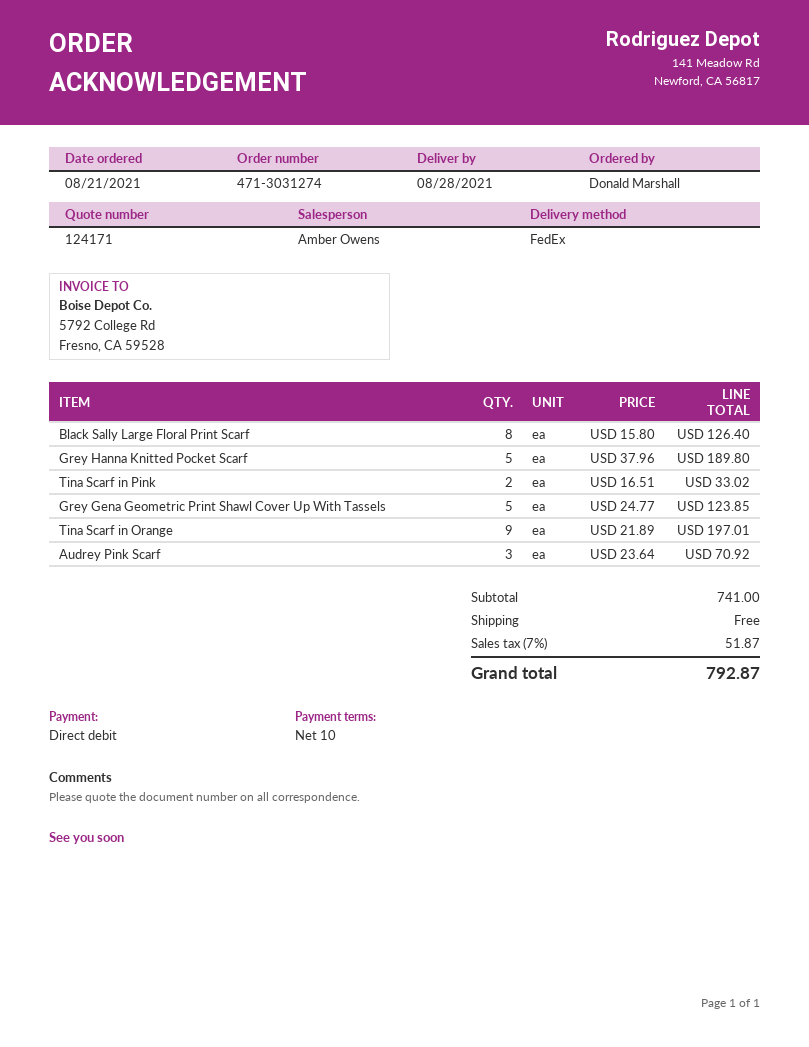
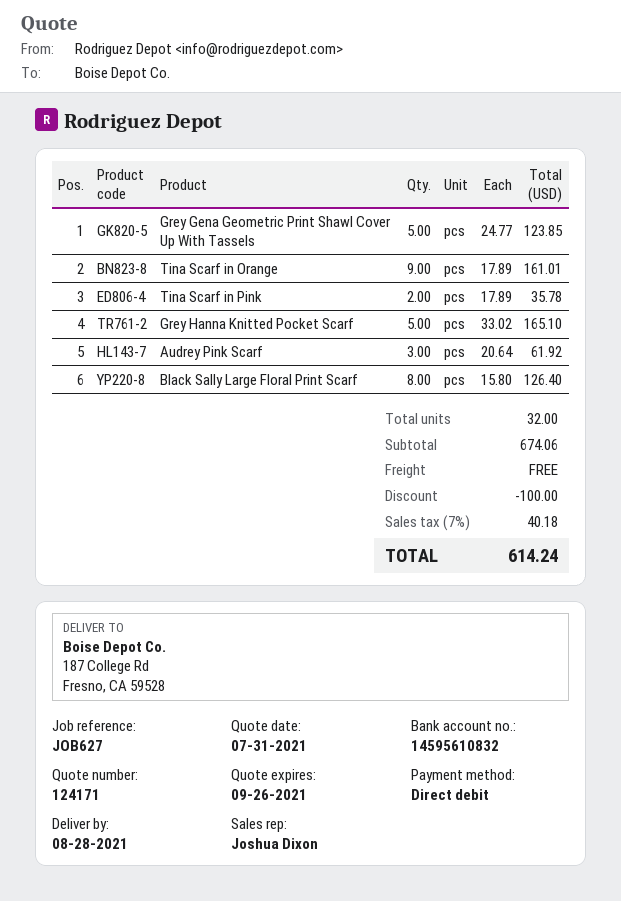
sales rep: Amber Owens -> Joshua Dixon
Grey Hanna Knitted Pocket Scarf: 5 x 37.96 = 189.80 -> 5 x 33.02 = 165.10
Tina Scarf in Pink: 2 x 16.51 = 33.02 -> 2 x 17.89 = 35.78
Tina Scarf in Orange: 9 x 21.89 = 197.01 -> 9 x 17.89 = 161.01
Audrey Pink Scarf: 3 x 23.64 = 70.92 -> 3 x 20.64 = 61.92
subtotal: 741.00 -> 674.06
discount: none -> 100.00
tax: 7% = 51.87 -> 7% = 40.18
total: 792.87 -> 614.24

